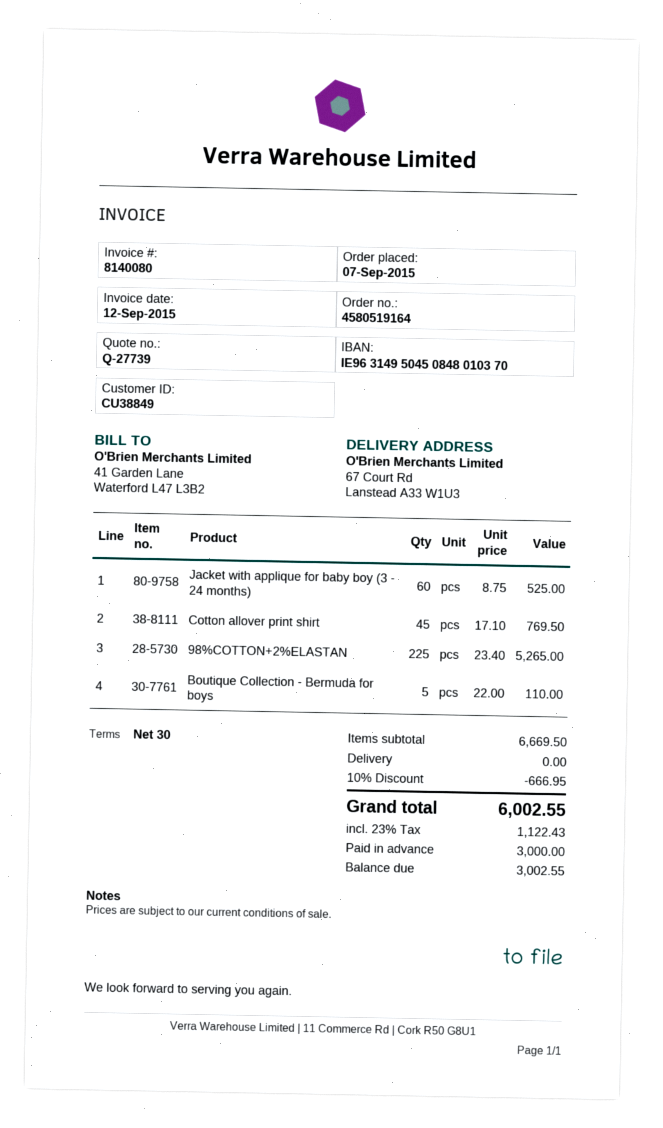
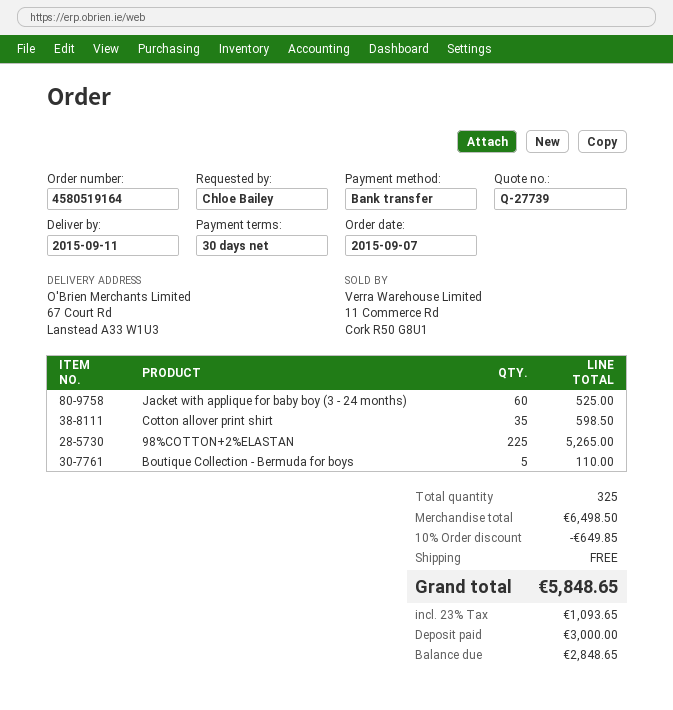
Cotton allover print shirt: 45 for 769.50 -> 35 for 598.50
subtotal: 6669.50 -> 6498.50
discount: 10% = 666.95 -> 10% = 649.85
tax: 23% = 1122.43 -> 23% = 1093.65
total: 6002.55 -> 5848.65
balance: 3002.55 -> 2848.65

